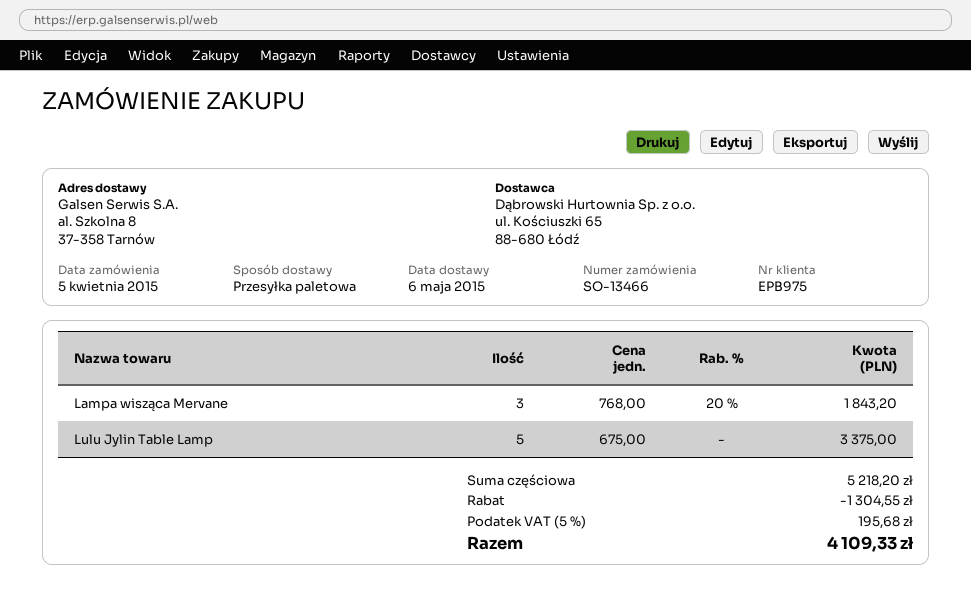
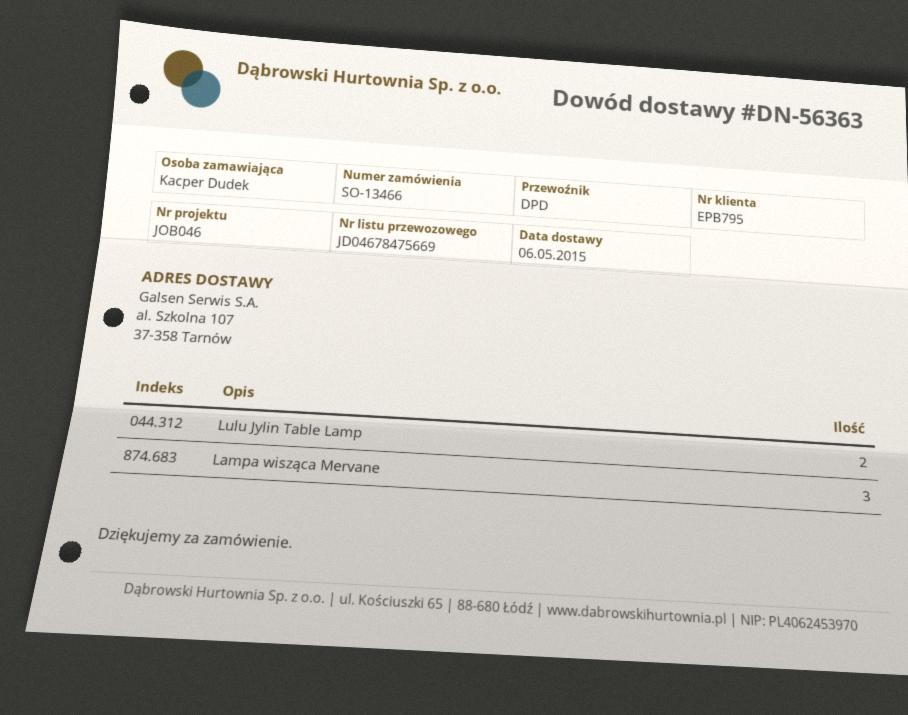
customer number: EPB975 -> EPB795
shipping method: pallet freight -> DPD
ship to: al. Szkolna 8, 37-358 Tarnów -> al. Szkolna 107, 37-358 Tarnów
Lulu Jylin Table Lamp: 5 -> 2

